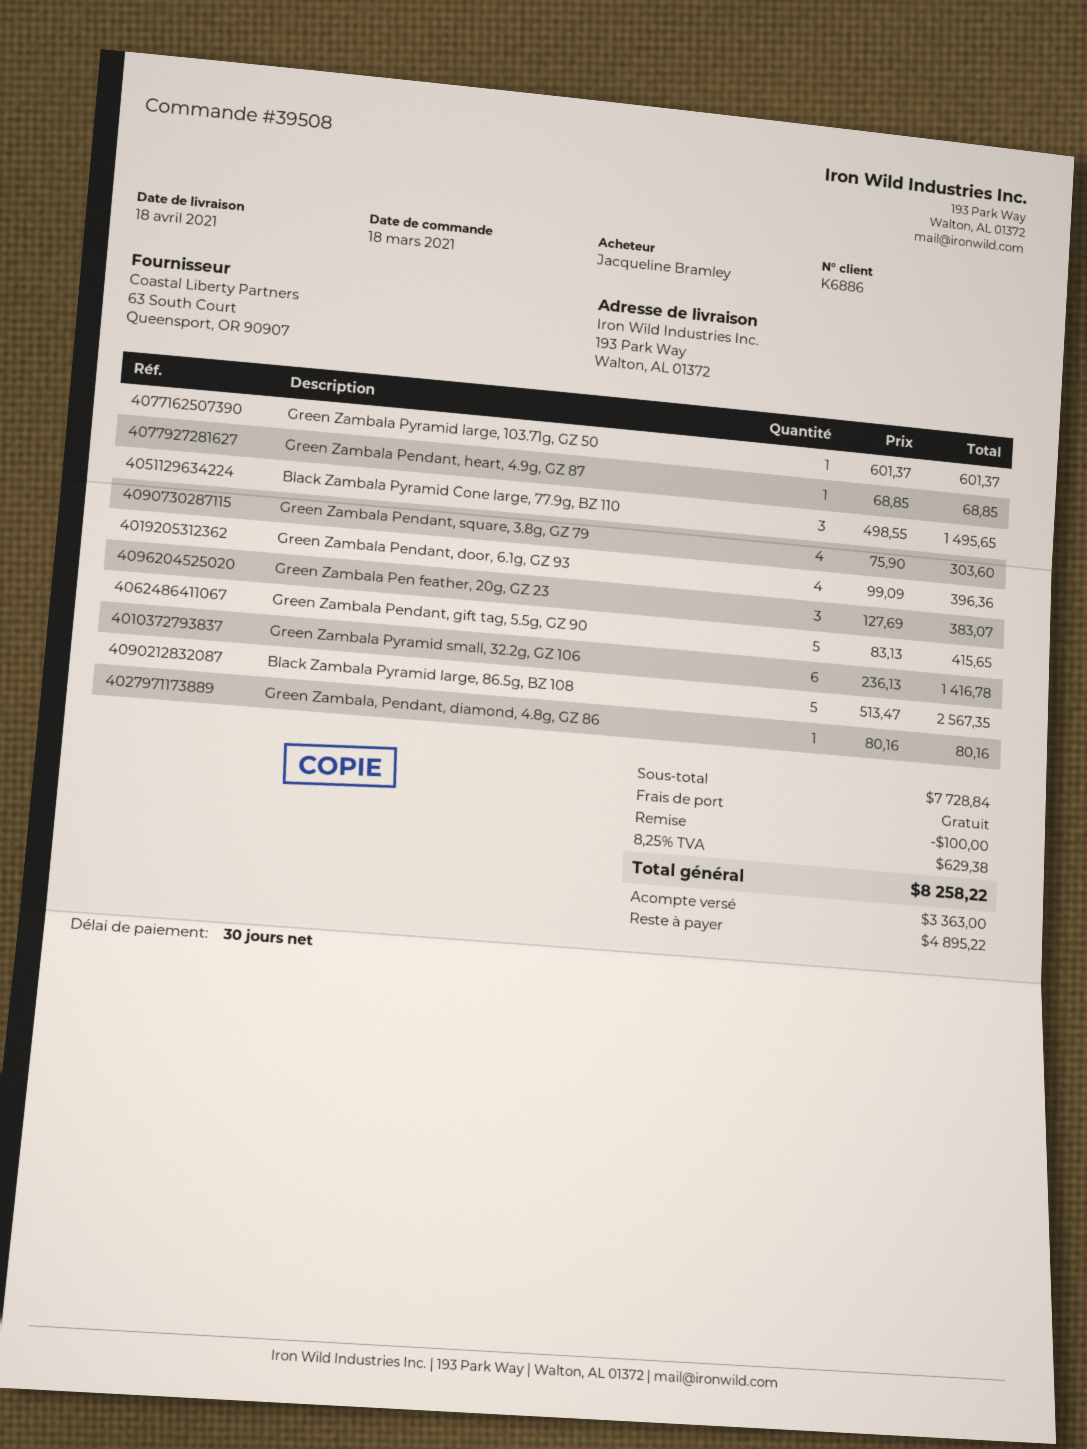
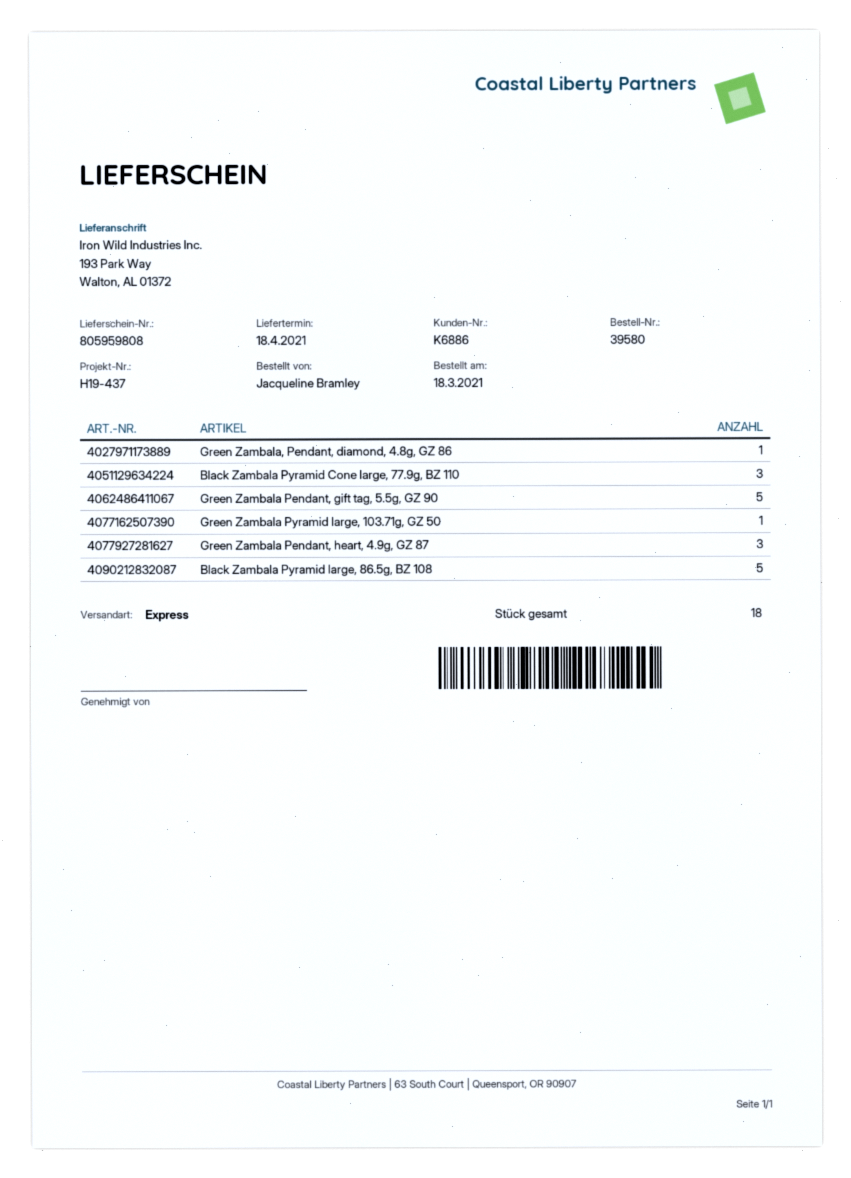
order number: 39508 -> 39580
Green Zambala Pendant, heart, 4.9g, GZ 87: 1 -> 3
Green Zambala Pendant, square, 3.8g, GZ 79: 4 -> none
Green Zambala Pendant, door, 6.1g, GZ 93: 4 -> none
Green Zambala Pen feather, 20g, GZ 23: 3 -> none
Green Zambala Pyramid small, 32.2g, GZ 106: 6 -> none

